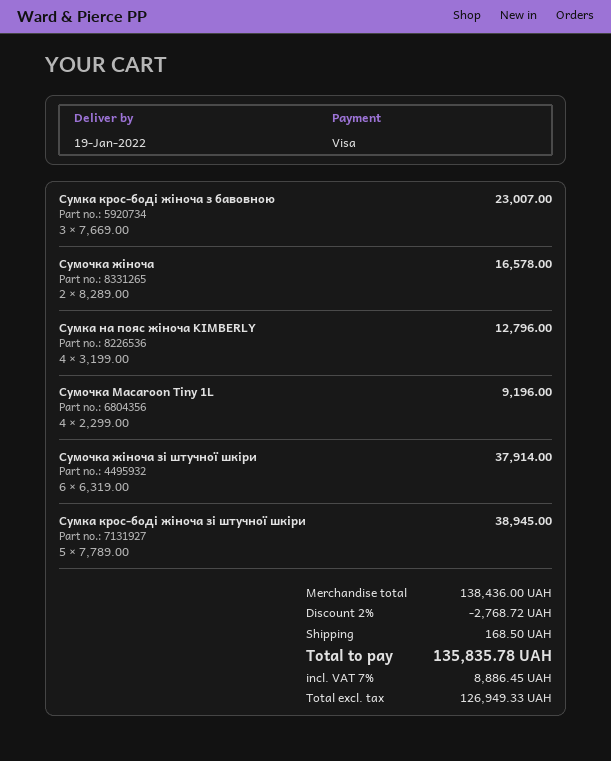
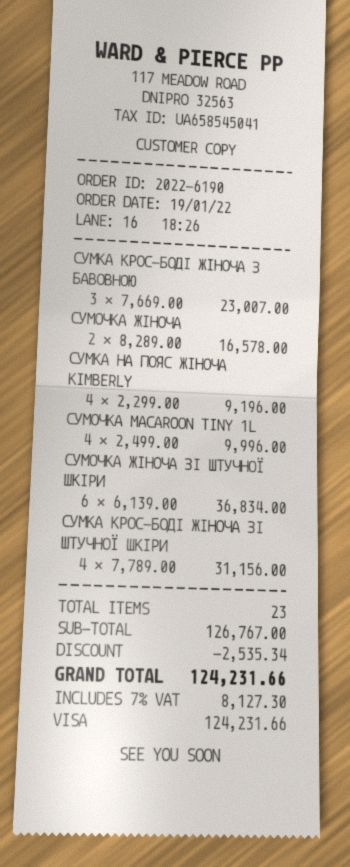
Сумка на пояс жіноча KIMBERLY: 4 x 3199.00 = 12796.00 -> 4 x 2299.00 = 9196.00
Сумочка Macaroon Tiny 1L: 4 x 2299.00 = 9196.00 -> 4 x 2499.00 = 9996.00
Сумочка жіноча зі штучної шкіри: 6 x 6319.00 = 37914.00 -> 6 x 6139.00 = 36834.00
Сумка крос-боді жіноча зі штучної шкіри: 5 x 7789.00 = 38945.00 -> 4 x 7789.00 = 31156.00
subtotal: 138436.00 -> 126767.00
discount: 2768.72 -> 2535.34
shipping: 168.50 -> none
tax: 7% = 8886.45 -> 7% = 8127.30
total: 135835.78 -> 124231.66

